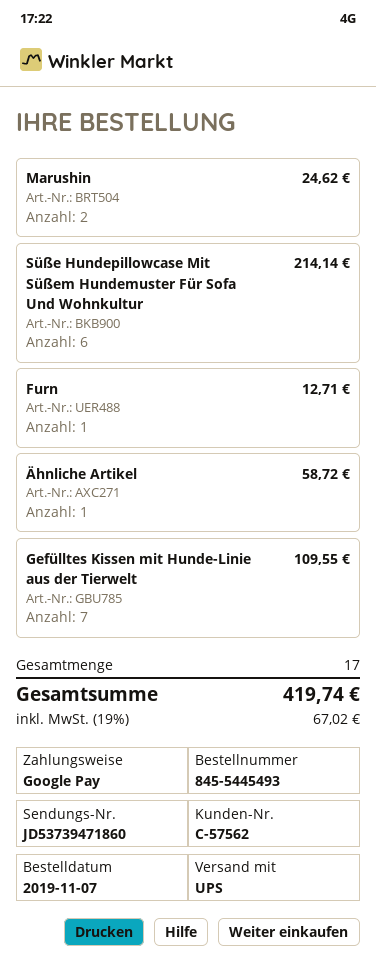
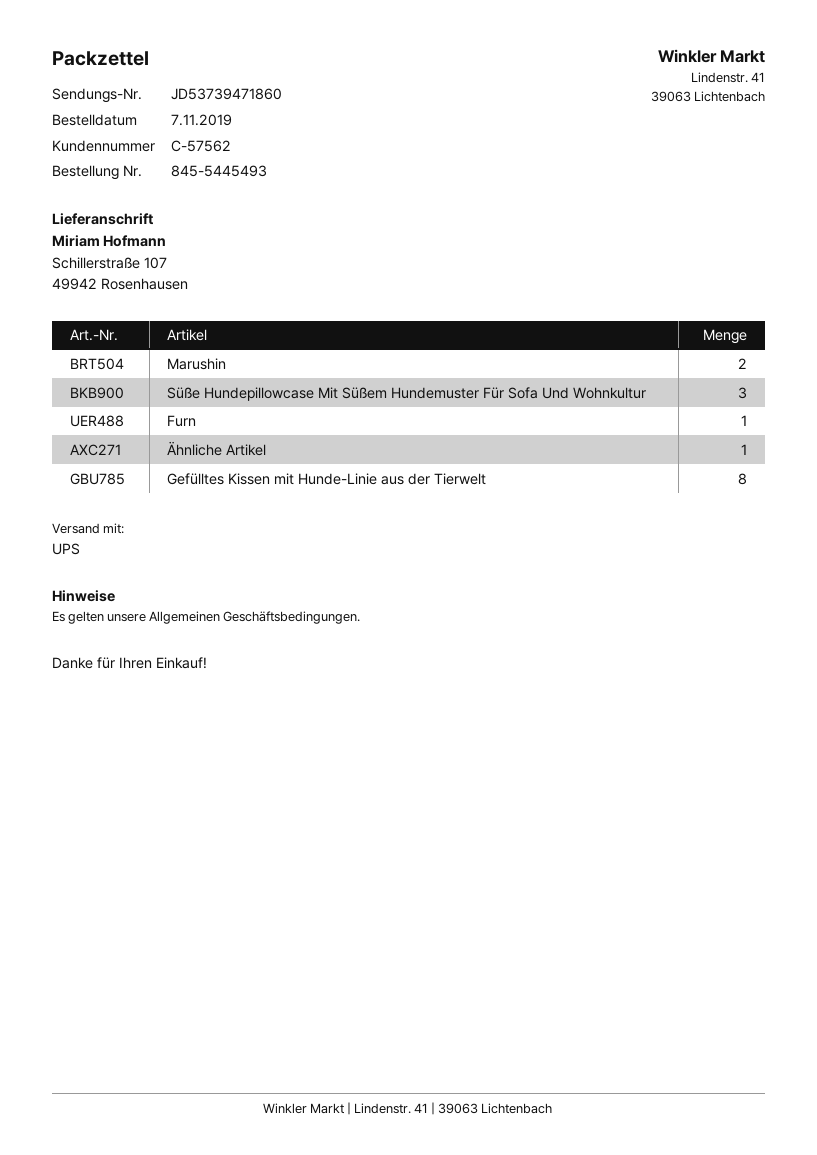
Süße Hundepillowcase Mit Süßem Hundemuster Für Sofa Und Wohnkultur: 6 -> 3
Gefülltes Kissen mit Hunde-Linie aus der Tierwelt: 7 -> 8

